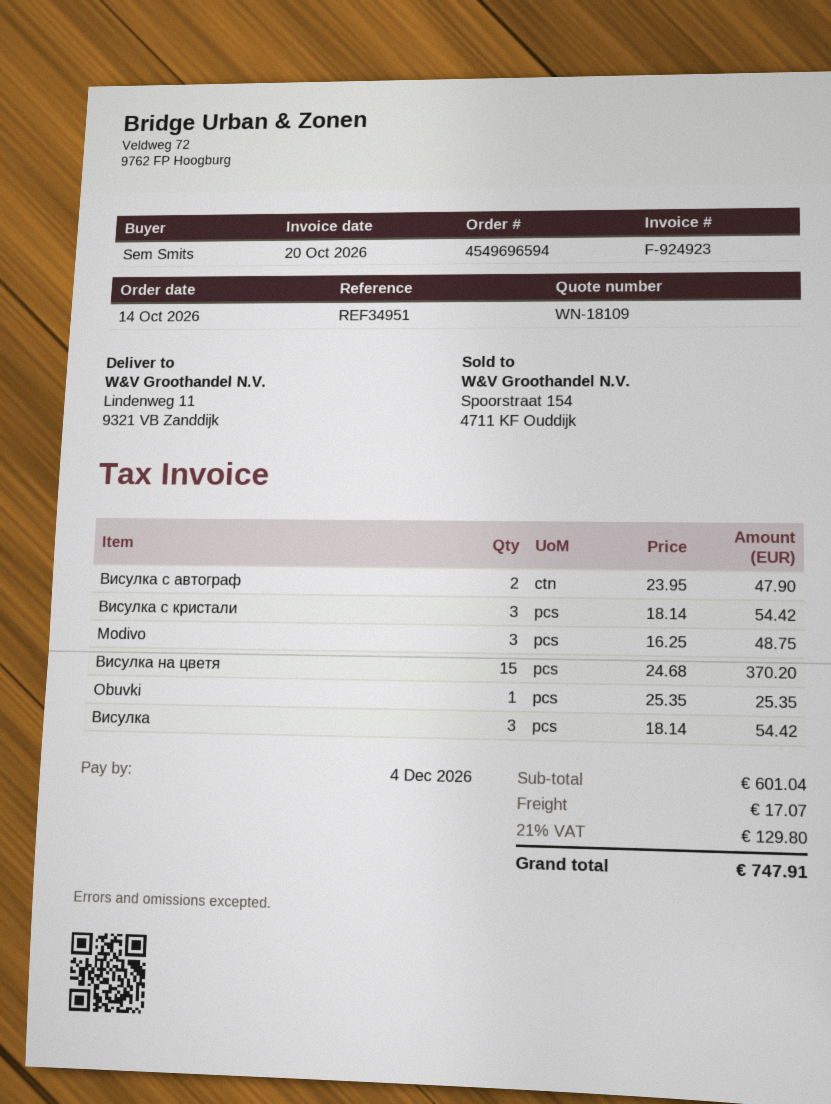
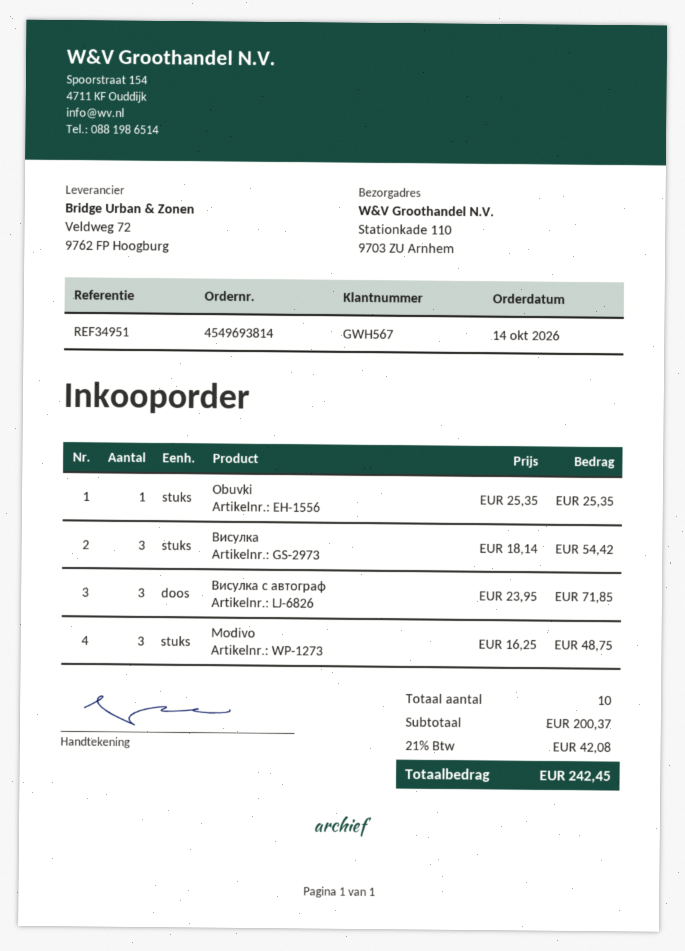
order number: 4549696594 -> 4549693814
ship to: Lindenweg 11, 9321 VB Zanddijk -> Stationkade 110, 9703 ZU Arnhem
Висулка с автограф: 2 x 23.95 = 47.90 -> 3 x 23.95 = 71.85
Висулка с кристали: 3 x 18.14 = 54.42 -> none
Висулка на цветя: 15 x 24.68 = 370.20 -> none
subtotal: 601.04 -> 200.37
shipping: 17.07 -> none
tax: 21% = 129.80 -> 21% = 42.08
total: 747.91 -> 242.45

